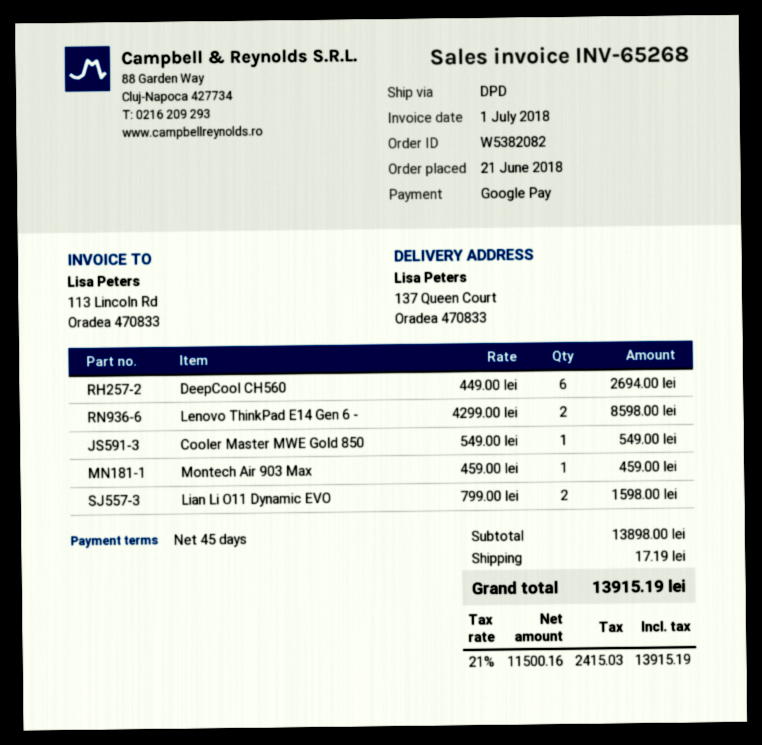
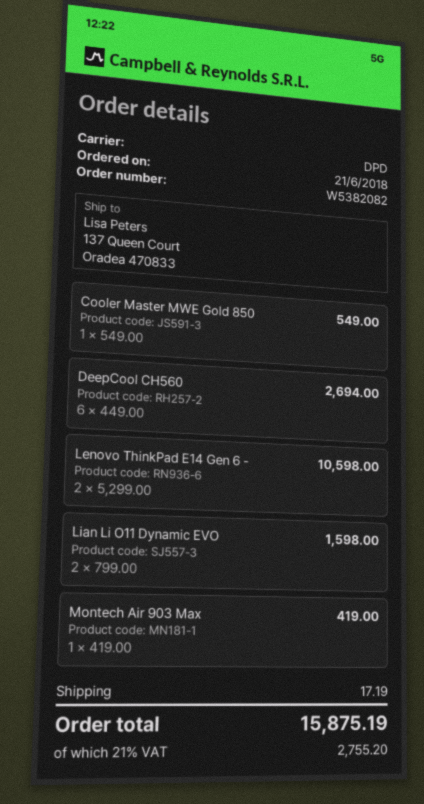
Lenovo ThinkPad E14 Gen 6 -: 2 x 4299.00 = 8598.00 -> 2 x 5299.00 = 10598.00
Montech Air 903 Max: 1 x 459.00 = 459.00 -> 1 x 419.00 = 419.00
tax: 21% = 2415.03 -> 21% = 2755.20
total: 13915.19 -> 15875.19

